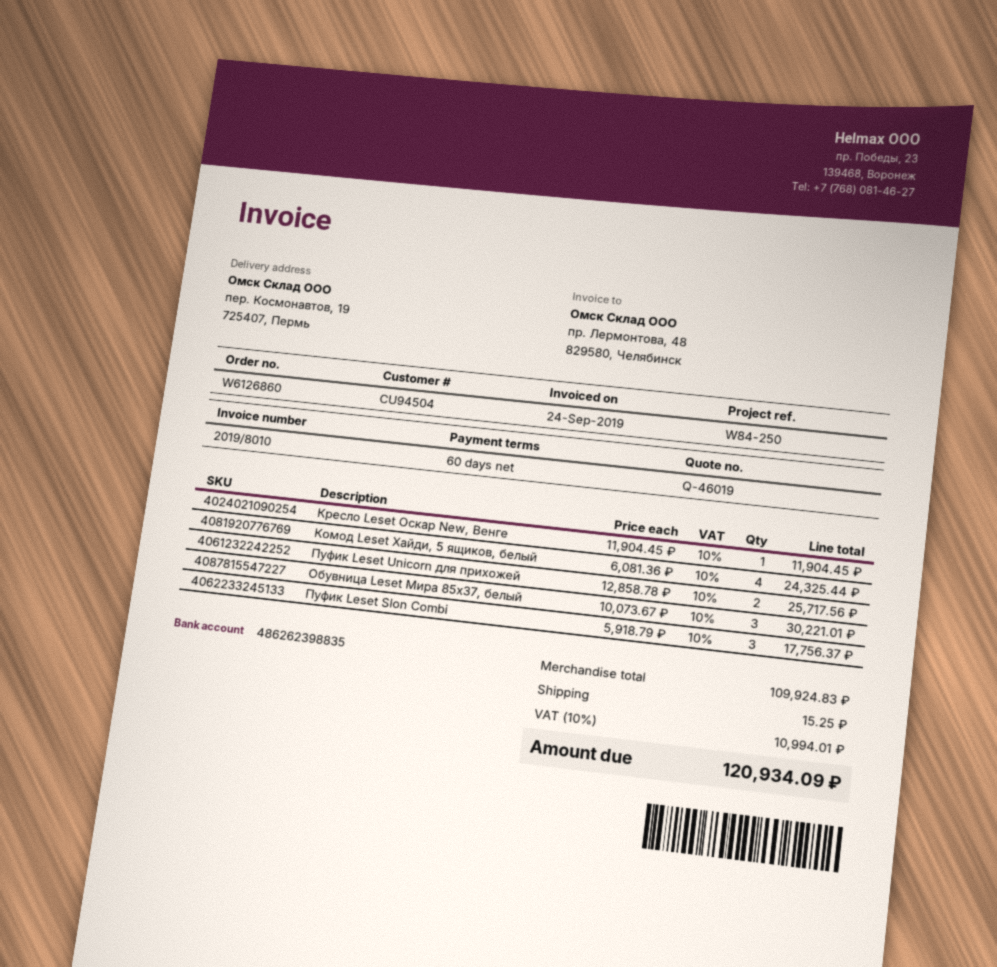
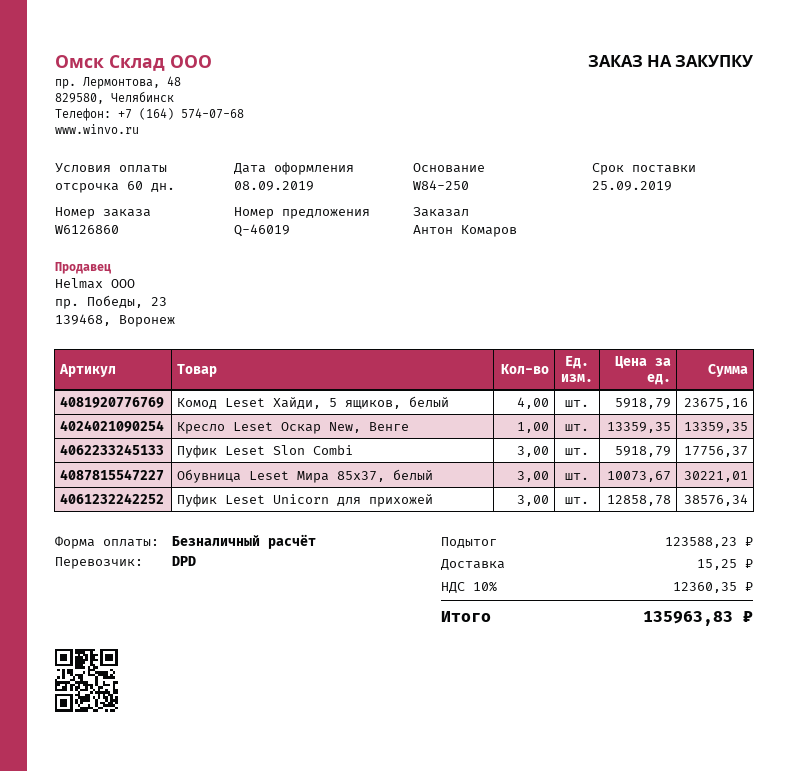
Кресло Leset Оскар New, Венге: 1 x 11904.45 = 11904.45 -> 1 x 13359.35 = 13359.35
Комод Leset Хайди, 5 ящиков, белый: 4 x 6081.36 = 24325.44 -> 4 x 5918.79 = 23675.16
Пуфик Leset Unicorn для прихожей: 2 x 12858.78 = 25717.56 -> 3 x 12858.78 = 38576.34
subtotal: 109924.83 -> 123588.23
tax: 10% = 10994.01 -> 10% = 12360.35
total: 120934.09 -> 135963.83

